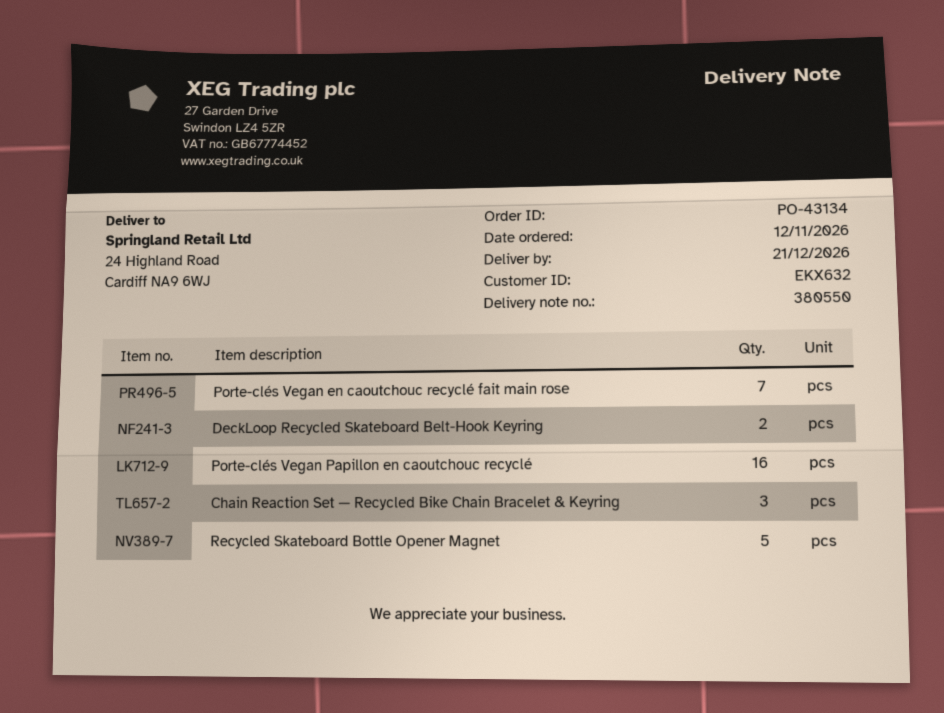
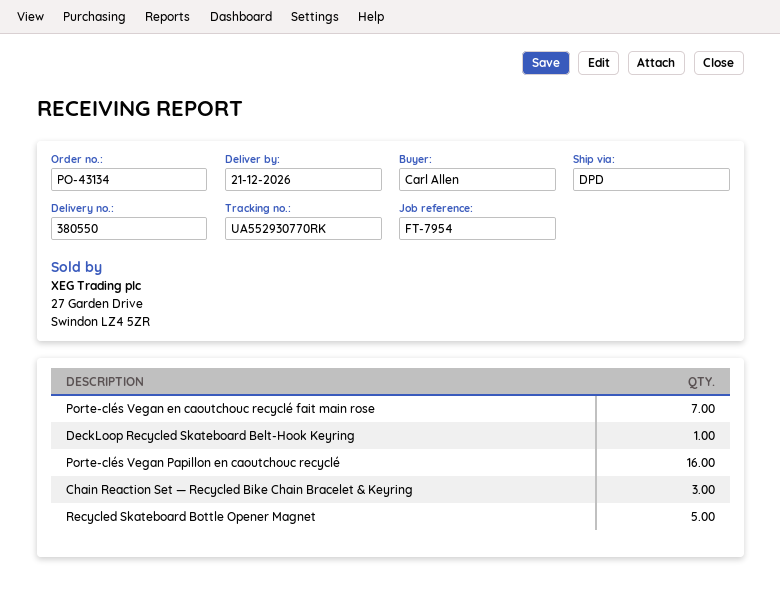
DeckLoop Recycled Skateboard Belt-Hook Keyring: 2 -> 1

